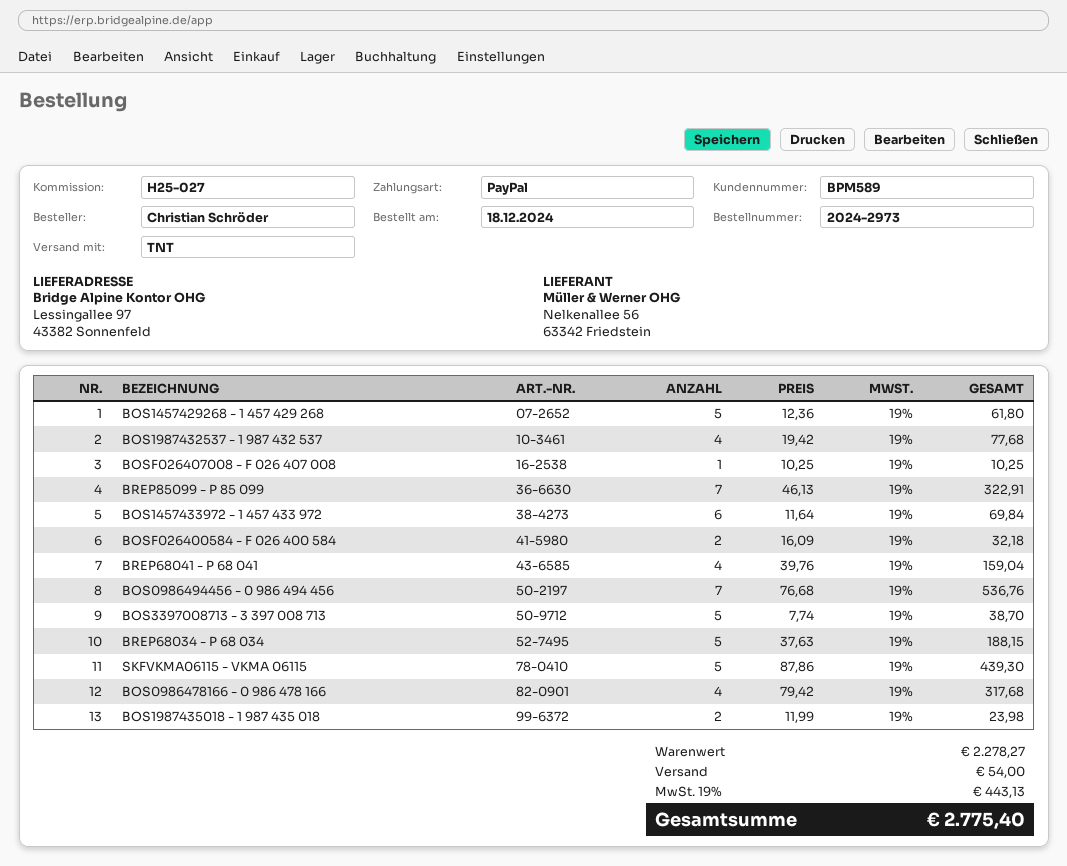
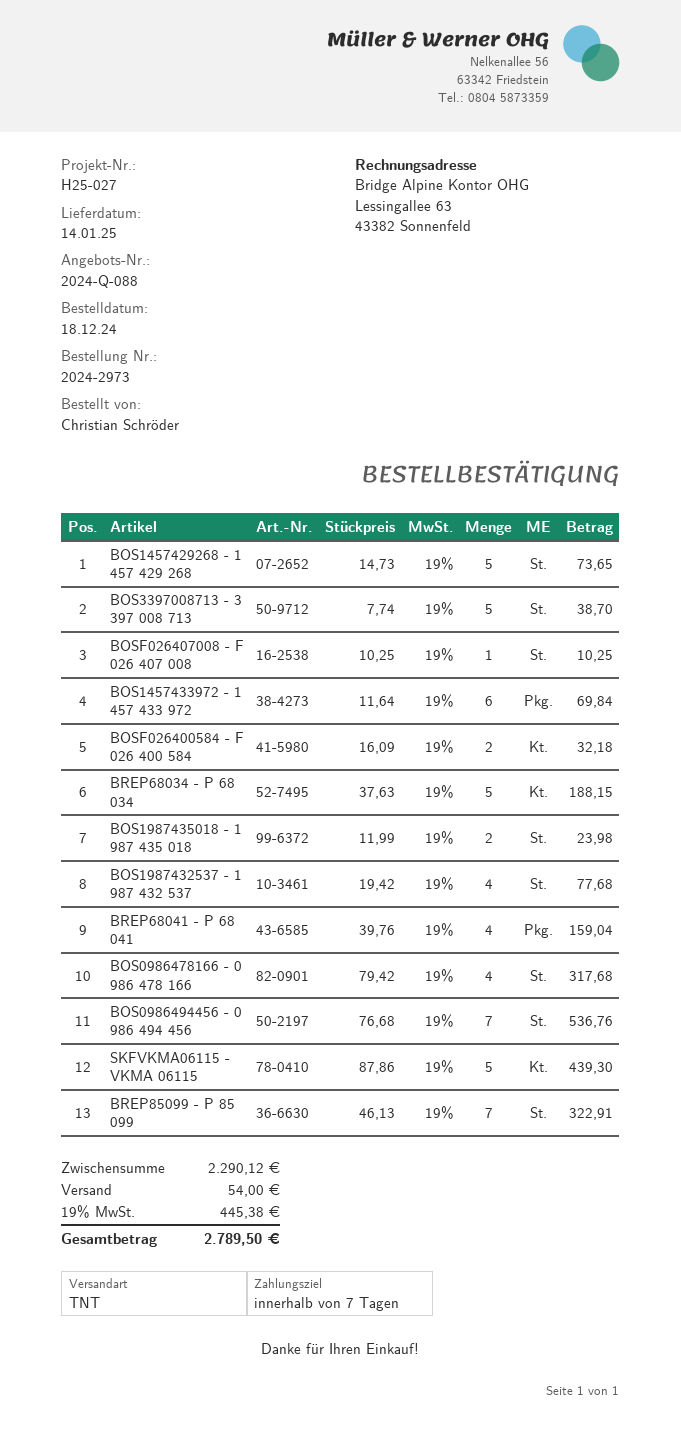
BOS1457429268 - 1 457 429 268: 5 x 12.36 = 61.80 -> 5 x 14.73 = 73.65
subtotal: 2278.27 -> 2290.12
tax: 19% = 443.13 -> 19% = 445.38
total: 2775.40 -> 2789.50

